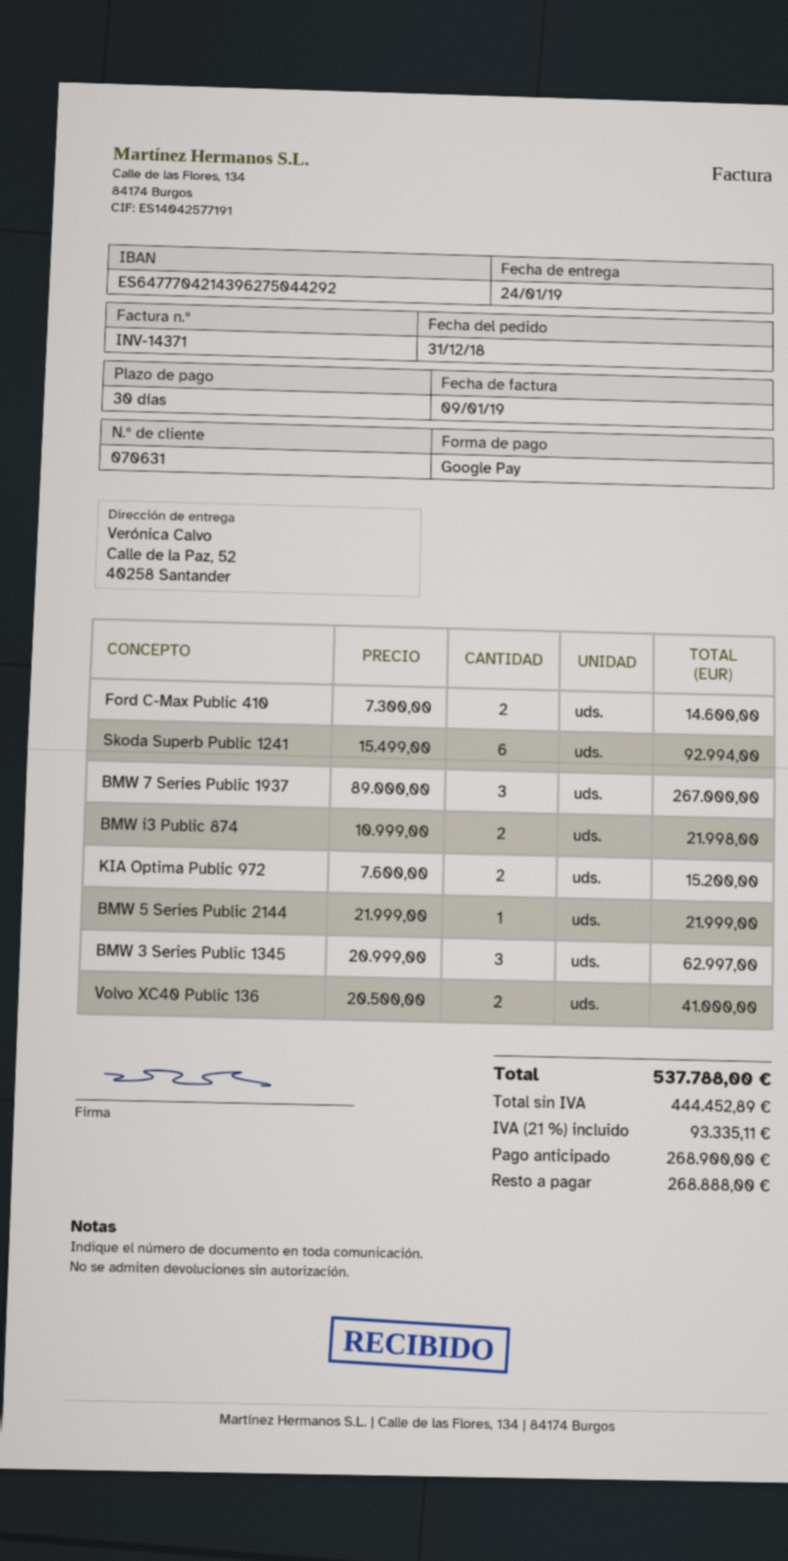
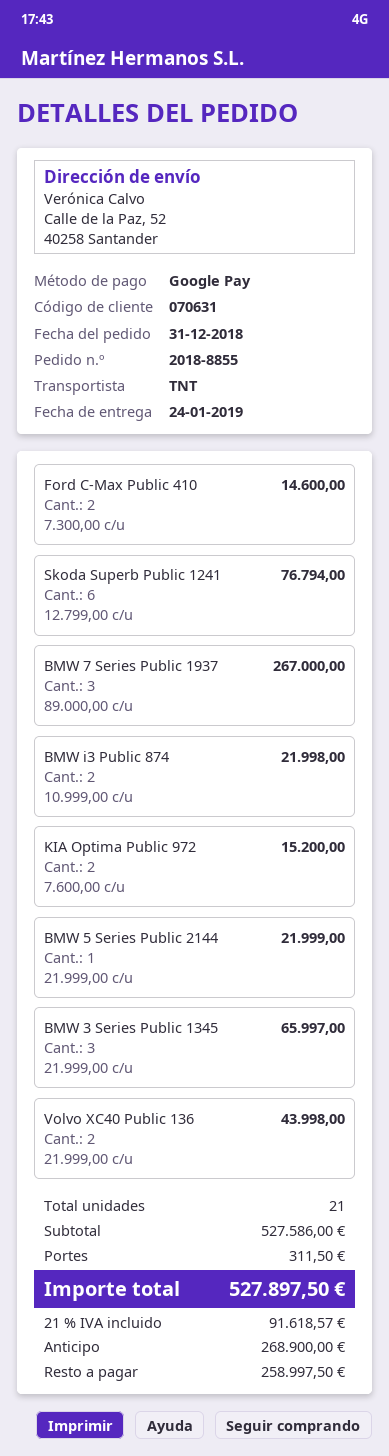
Skoda Superb Public 1241: 6 x 15499.00 = 92994.00 -> 6 x 12799.00 = 76794.00
BMW 3 Series Public 1345: 3 x 20999.00 = 62997.00 -> 3 x 21999.00 = 65997.00
Volvo XC40 Public 136: 2 x 20500.00 = 41000.00 -> 2 x 21999.00 = 43998.00
shipping: none -> 311.50
tax: 21% = 93335.11 -> 21% = 91618.57
total: 537788.00 -> 527897.50
balance: 268888.00 -> 258997.50

